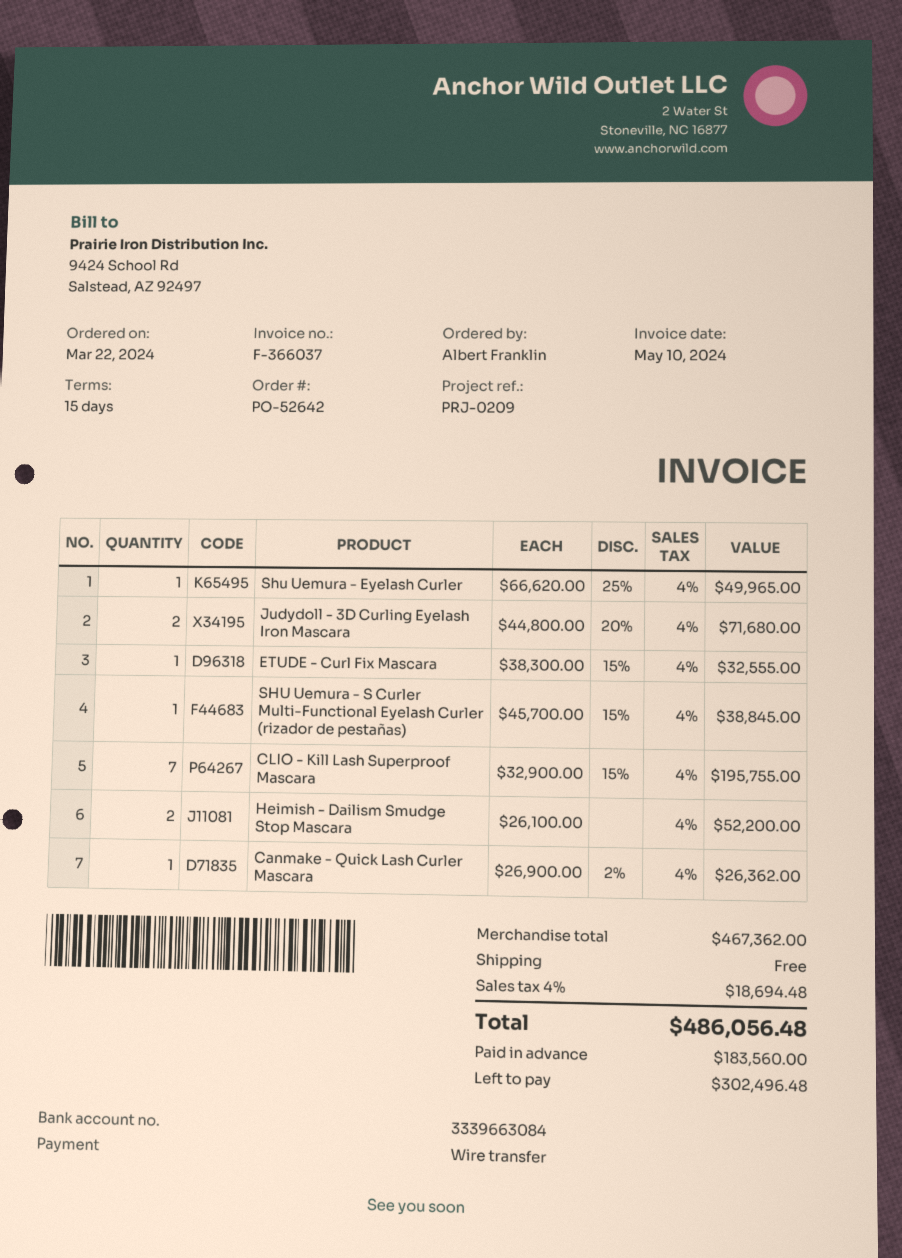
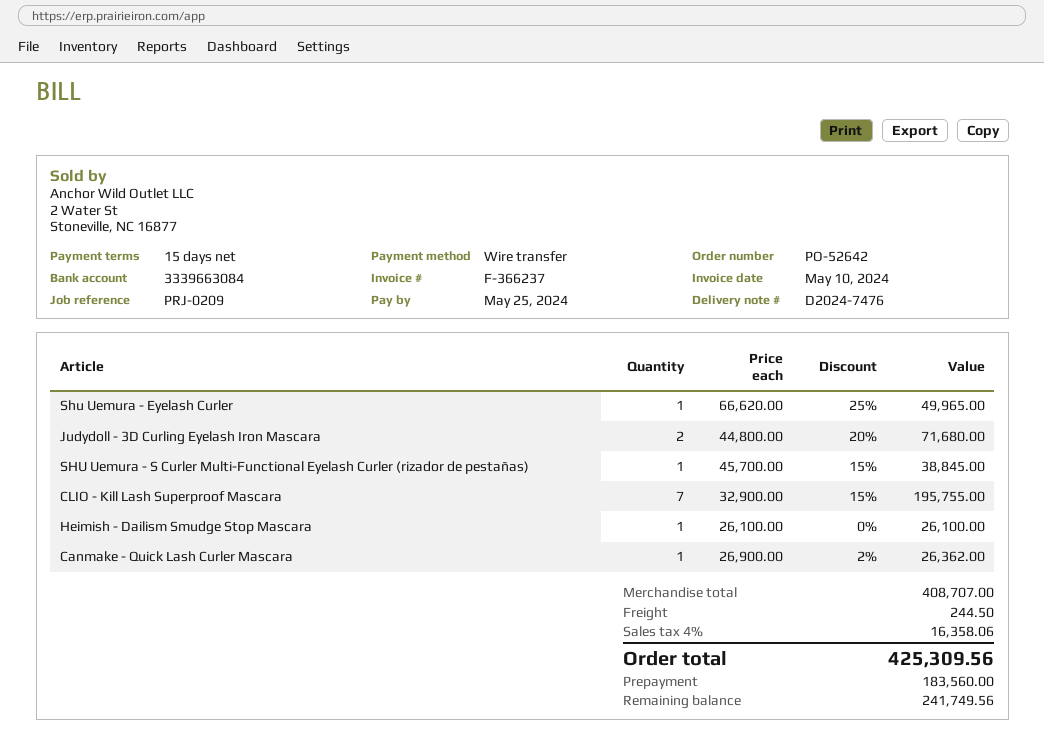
invoice number: F-366037 -> F-366237
ETUDE - Curl Fix Mascara: 1 x 38300.00 - 15% = 32555.00 -> none
Heimish - Dailism Smudge Stop Mascara: 2 x 26100.00 = 52200.00 -> 1 x 26100.00 = 26100.00
subtotal: 467362.00 -> 408707.00
shipping: 0.00 -> 244.50
tax: 4% = 18694.48 -> 4% = 16358.06
total: 486056.48 -> 425309.56
balance: 302496.48 -> 241749.56

